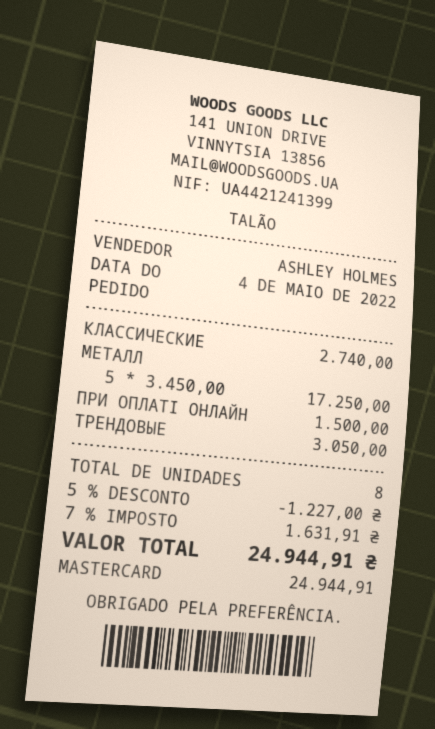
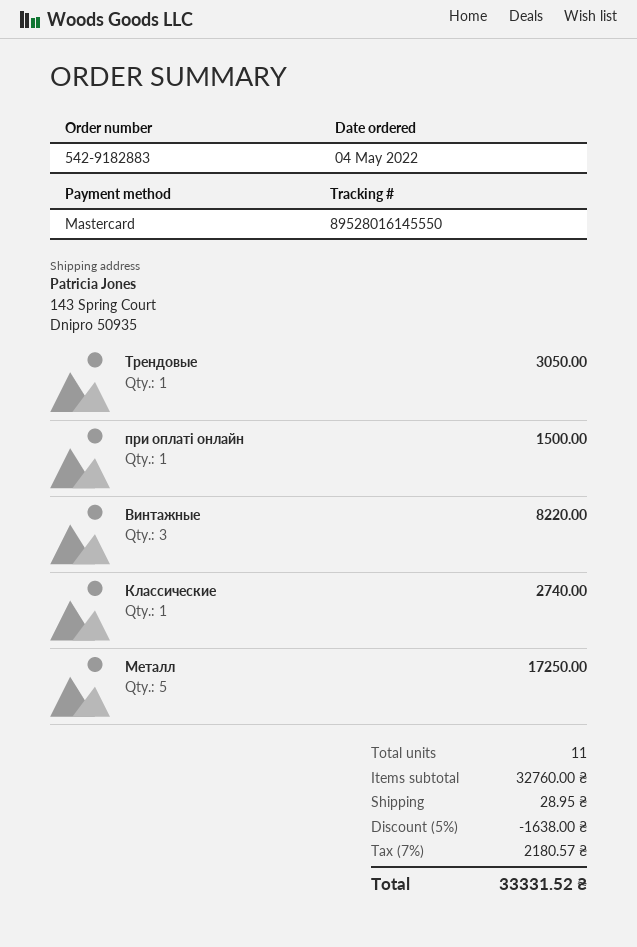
Винтажные: none -> 3 for 8220.00
total quantity: 8 -> 11
discount: 5% = 1227.00 -> 5% = 1638.00
shipping: none -> 28.95
tax: 7% = 1631.91 -> 7% = 2180.57
total: 24944.91 -> 33331.52

